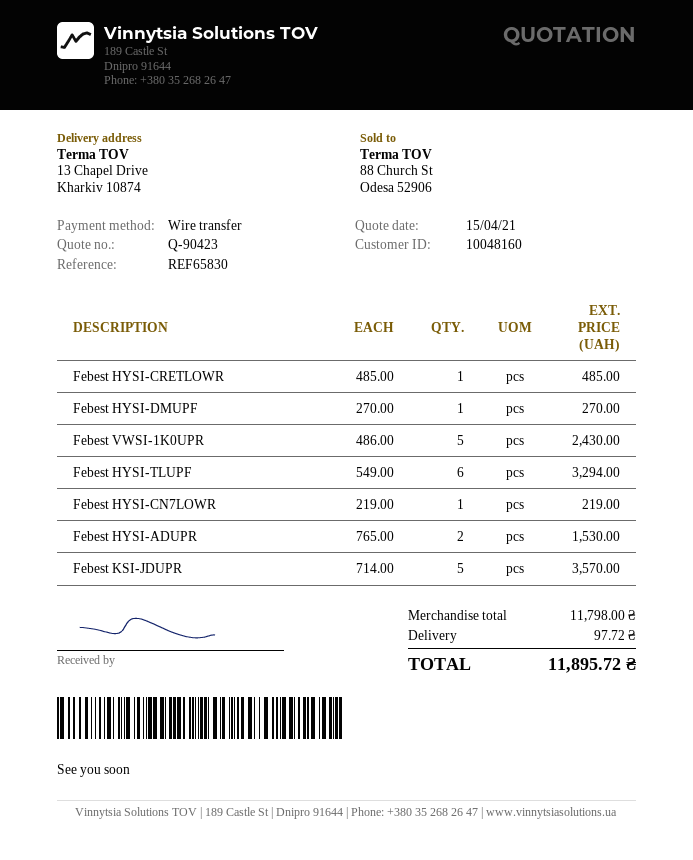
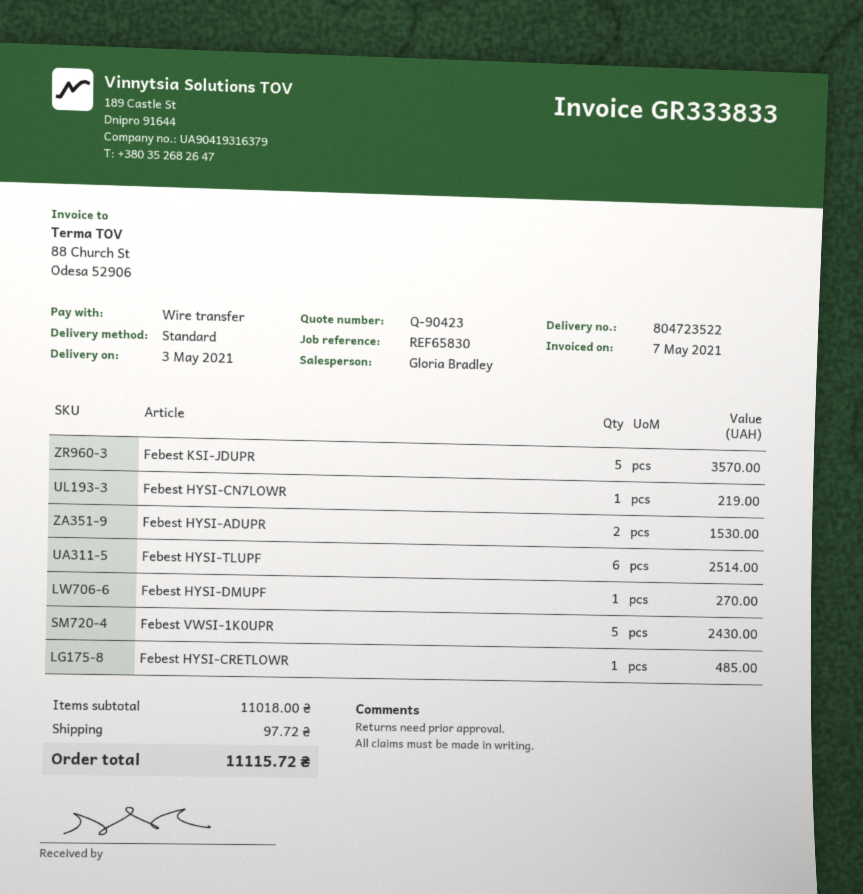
Febest HYSI-TLUPF: 6 for 3294.00 -> 6 for 2514.00
subtotal: 11798.00 -> 11018.00
total: 11895.72 -> 11115.72

